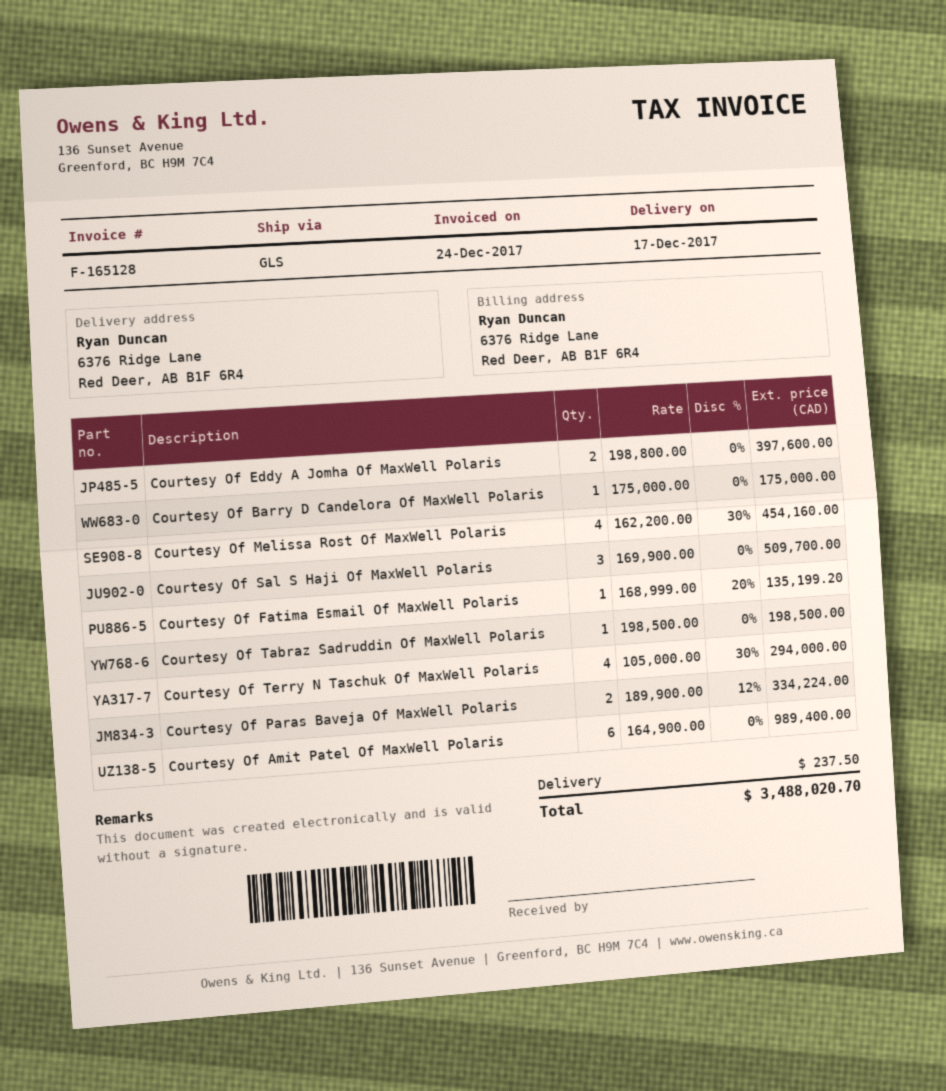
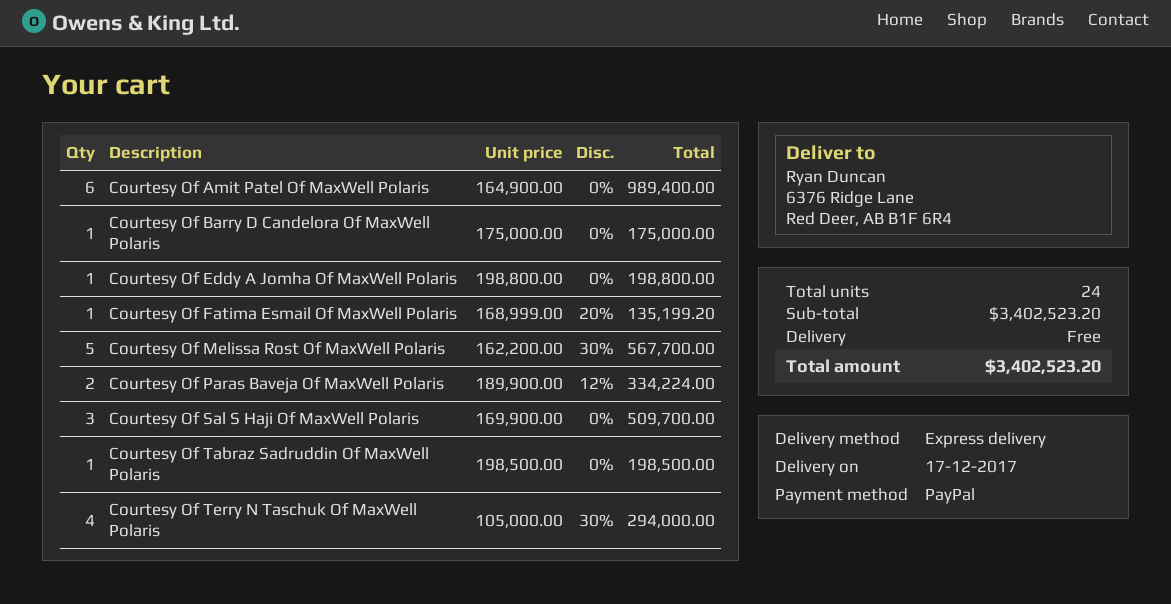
shipping method: GLS -> express
Courtesy Of Eddy A Jomha Of MaxWell Polaris: 2 x 198800.00 = 397600.00 -> 1 x 198800.00 = 198800.00
Courtesy Of Melissa Rost Of MaxWell Polaris: 4 x 162200.00 - 30% = 454160.00 -> 5 x 162200.00 - 30% = 567700.00
shipping: 237.50 -> 0.00
total: 3488020.70 -> 3402523.20

